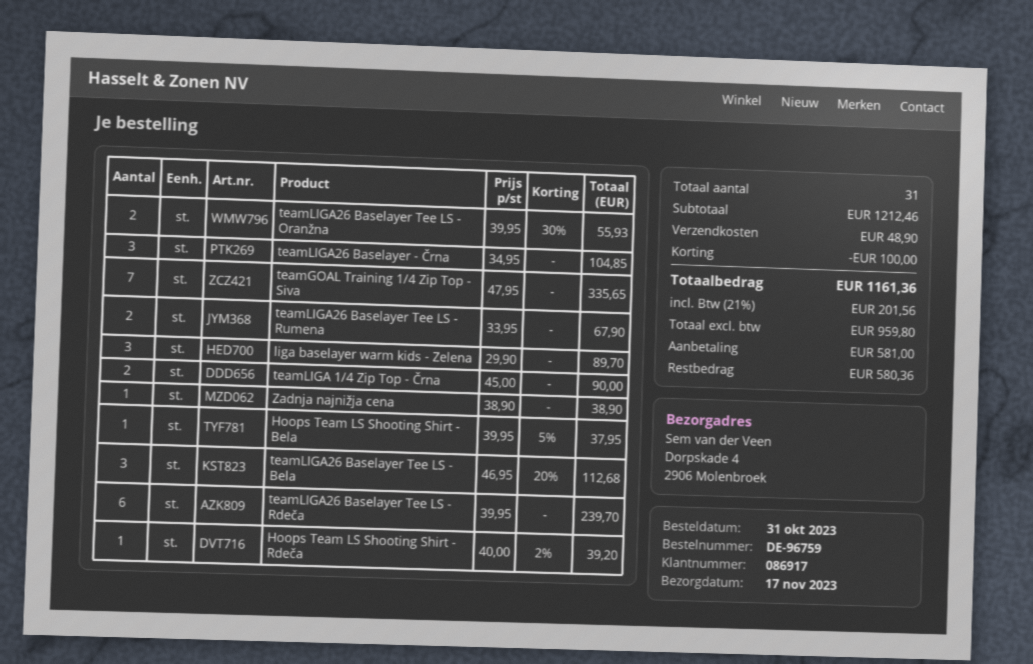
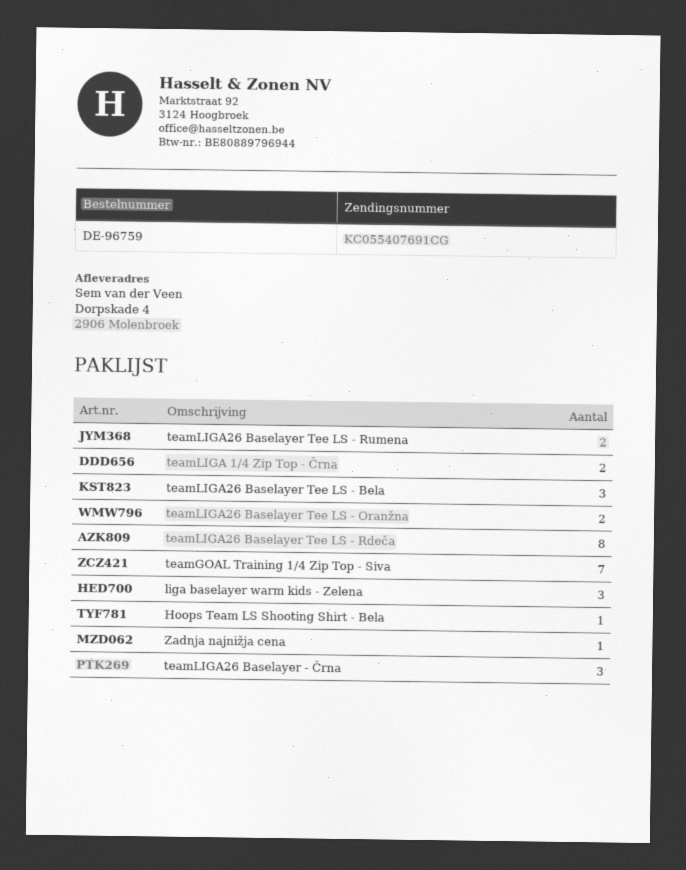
teamLIGA26 Baselayer Tee LS - Rdeča: 6 -> 8
Hoops Team LS Shooting Shirt - Rdeča: 1 -> none

